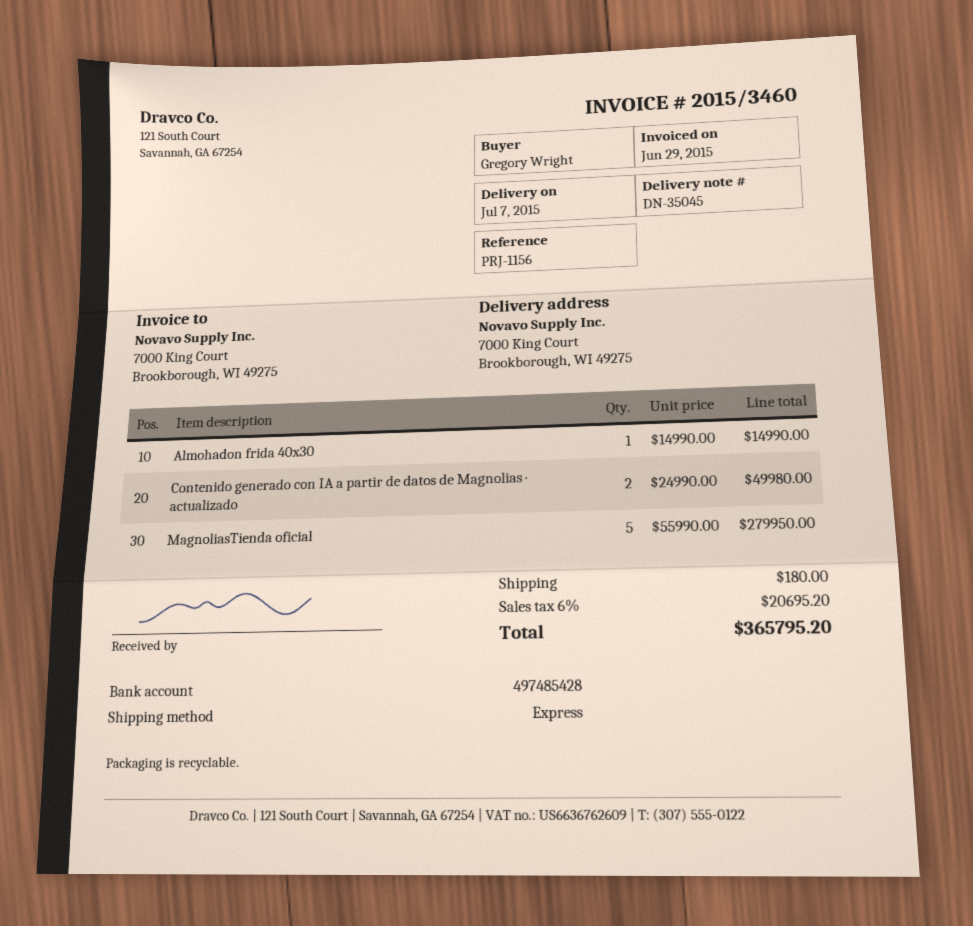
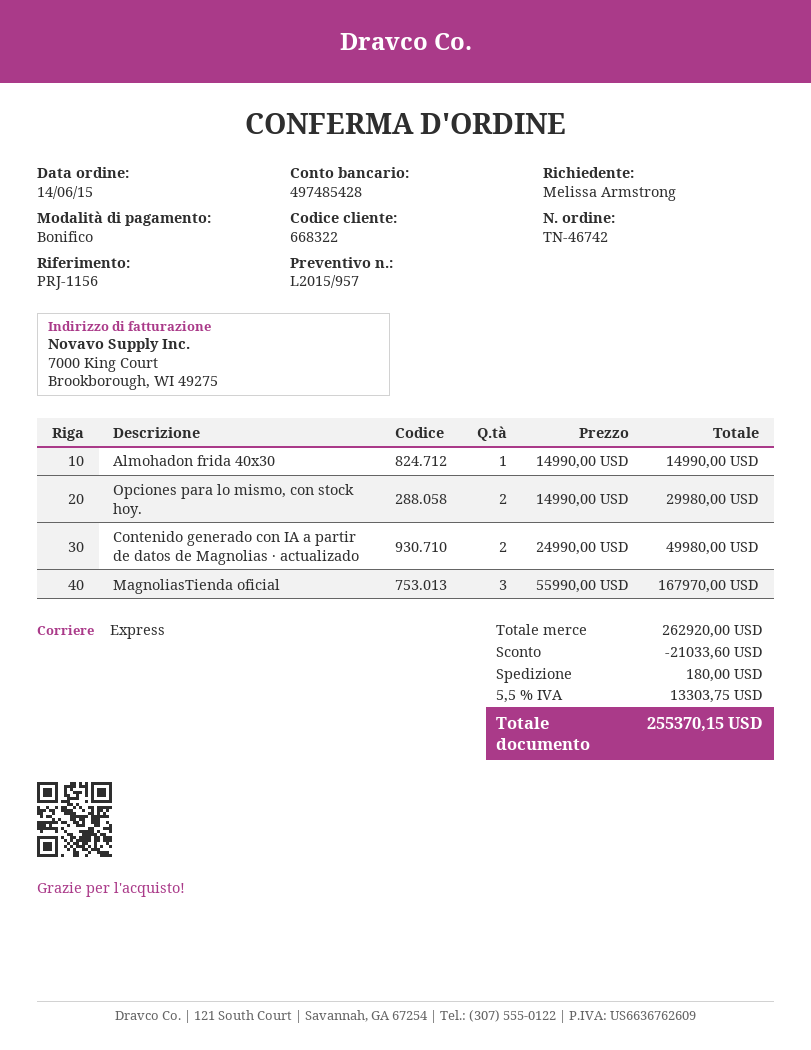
ordered by: Gregory Wright -> Melissa Armstrong
MagnoliasTienda oficial: 5 x 55990.00 = 279950.00 -> 3 x 55990.00 = 167970.00
Opciones para lo mismo, con stock hoy.: none -> 2 x 14990.00 = 29980.00
discount: none -> 21033.60
tax: 6% = 20695.20 -> 5.5% = 13303.75
total: 365795.20 -> 255370.15

